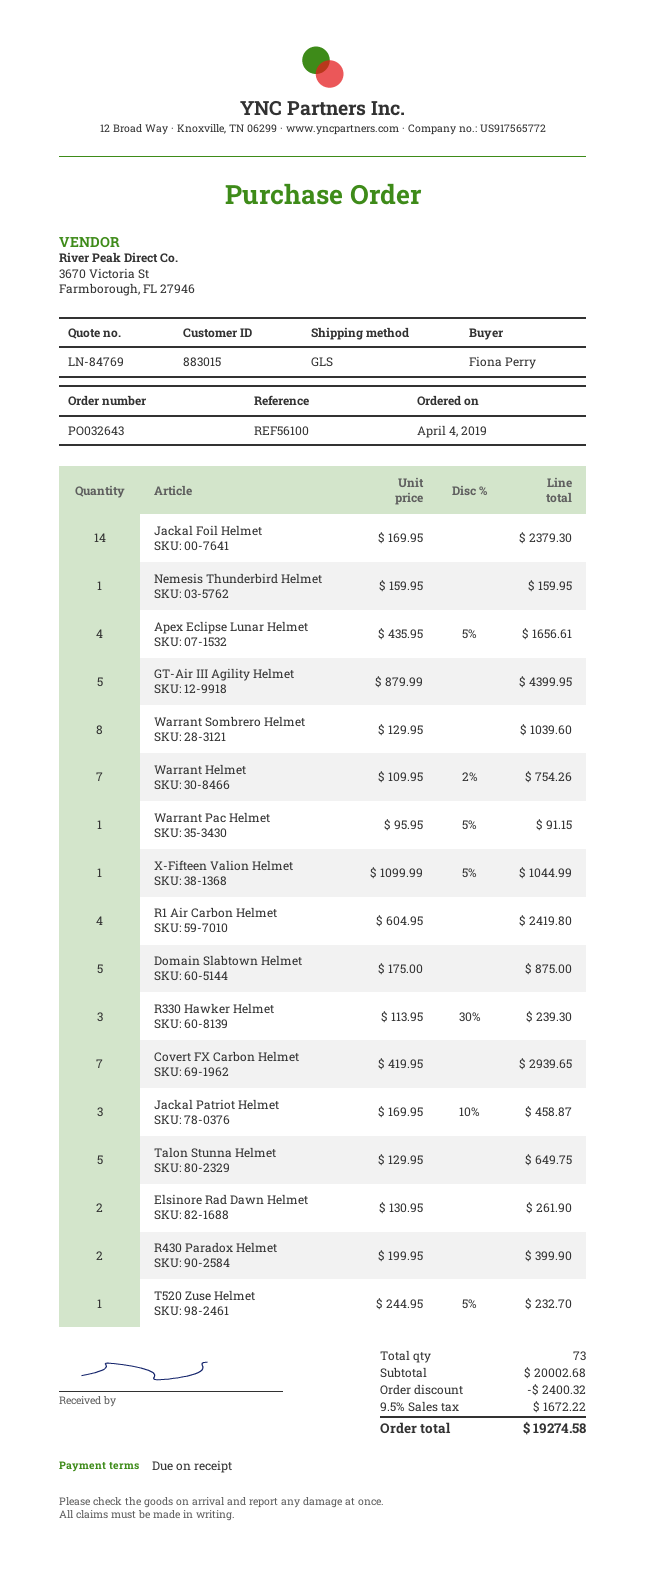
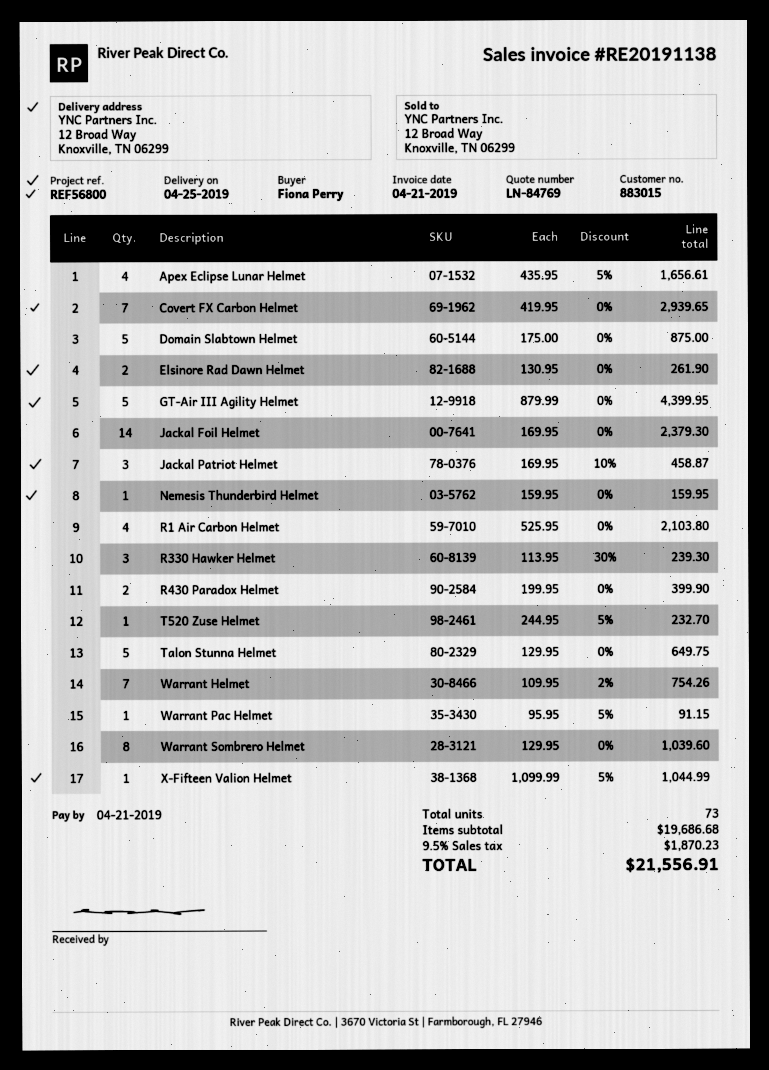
reference: REF56100 -> REF56800
R1 Air Carbon Helmet: 4 x 604.95 = 2419.80 -> 4 x 525.95 = 2103.80
subtotal: 20002.68 -> 19686.68
discount: 2400.32 -> none
tax: 9.5% = 1672.22 -> 9.5% = 1870.23
total: 19274.58 -> 21556.91

